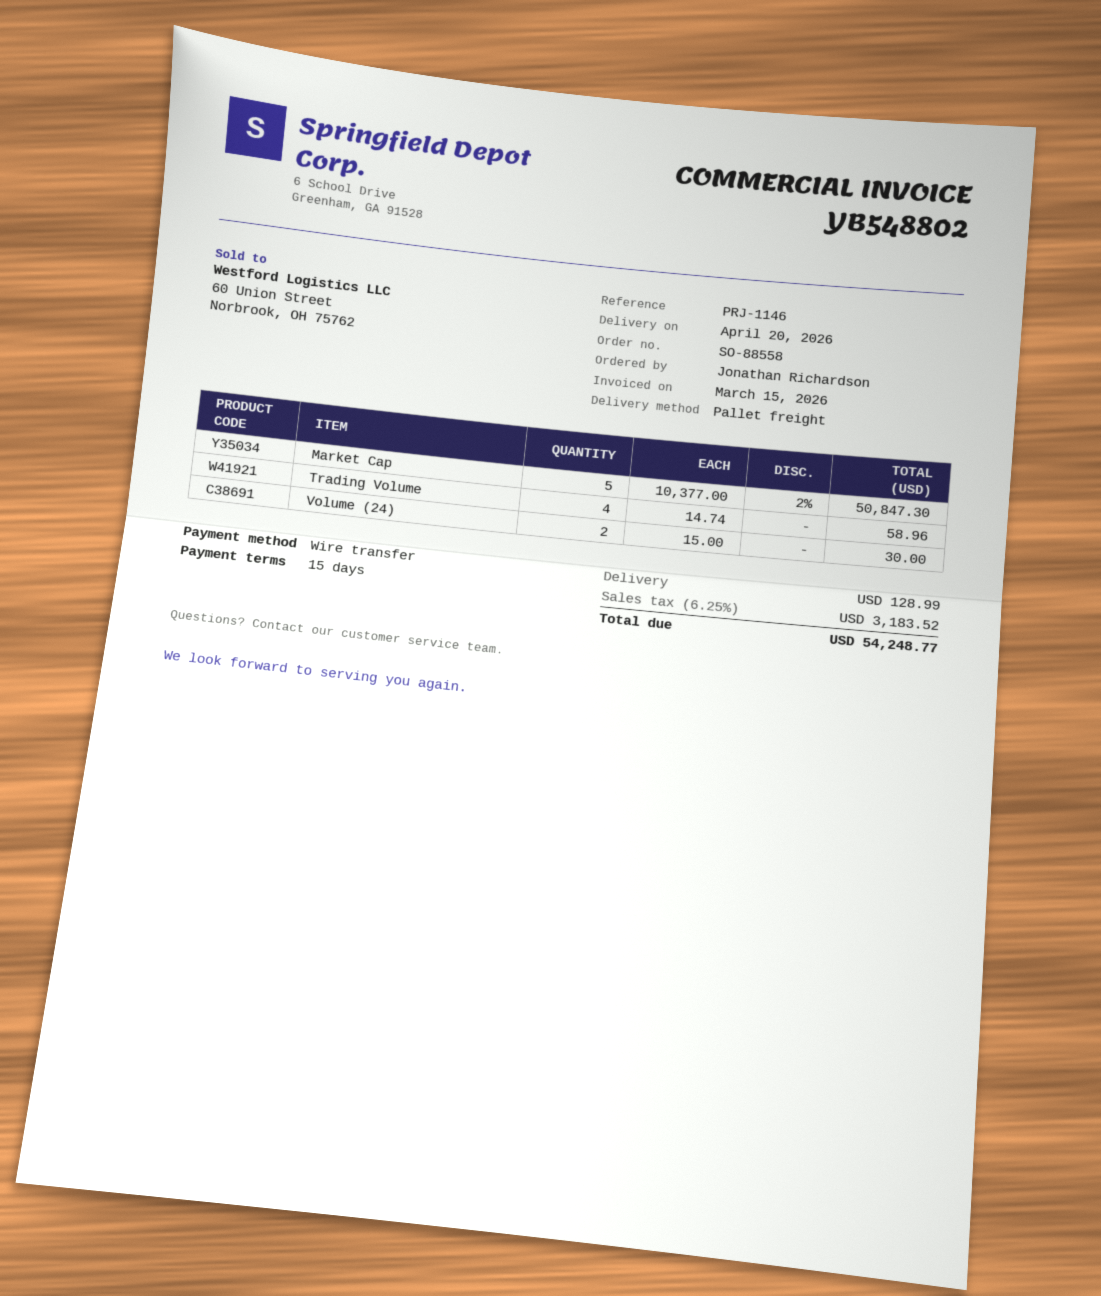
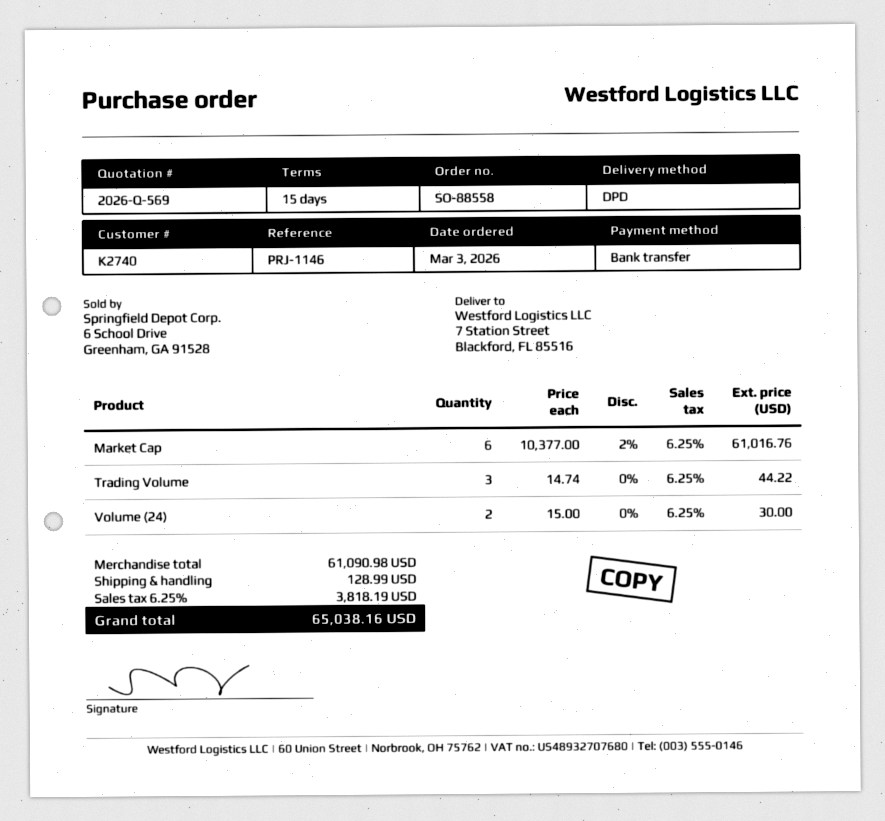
shipping method: pallet freight -> DPD
Market Cap: 5 x 10377.00 - 2% = 50847.30 -> 6 x 10377.00 - 2% = 61016.76
Trading Volume: 4 x 14.74 = 58.96 -> 3 x 14.74 = 44.22
tax: 6.25% = 3183.52 -> 6.25% = 3818.19
total: 54248.77 -> 65038.16

